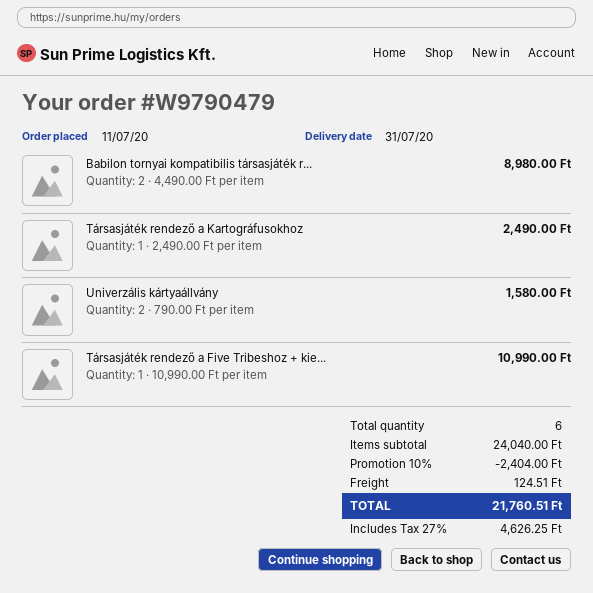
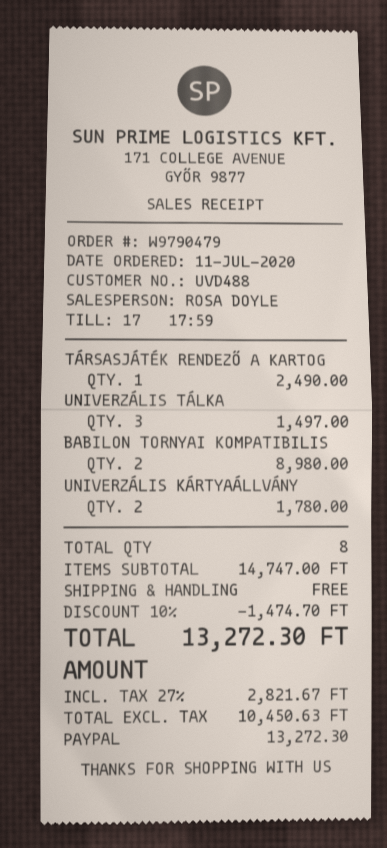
Univerzális kártyaállvány: 2 for 1580.00 -> 2 for 1780.00
Társasjáték rendező a Five Tribeshoz + kie...: 1 for 10990.00 -> none
UNIVERZÁLIS TÁLKA: none -> 3 for 1497.00
total quantity: 6 -> 8
subtotal: 24040.00 -> 14747.00
discount: 10% = 2404.00 -> 10% = 1474.70
shipping: 124.51 -> 0.00
tax: 27% = 4626.25 -> 27% = 2821.67
total: 21760.51 -> 13272.30

